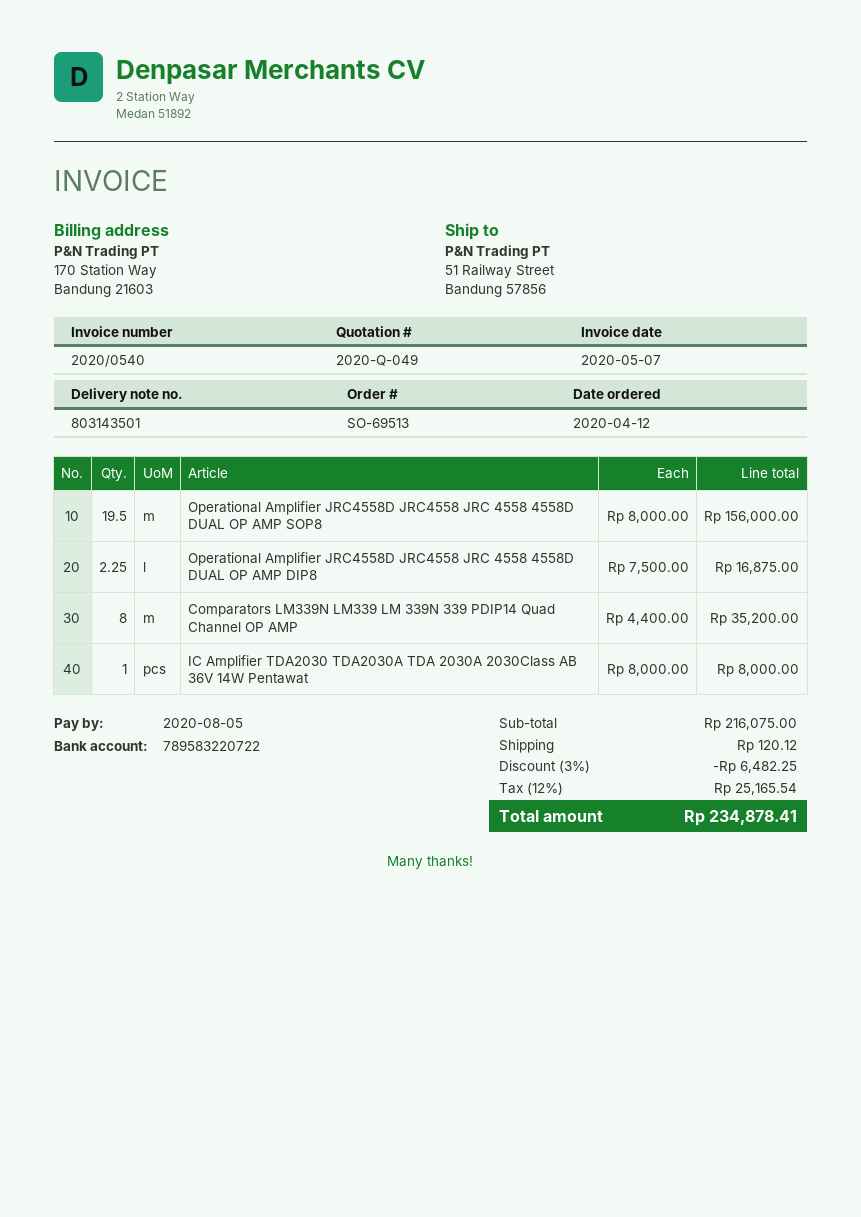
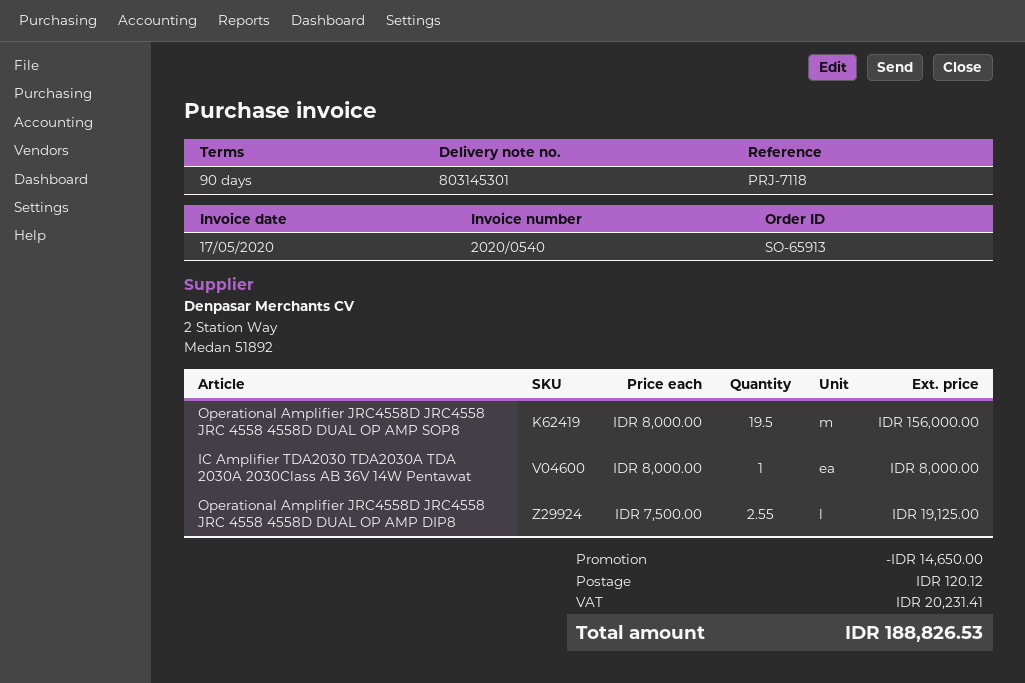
order number: SO-69513 -> SO-65913
delivery note number: 803143501 -> 803145301
invoice date: 2020-05-07 -> 2020-05-17
Operational Amplifier JRC4558D JRC4558 JRC 4558 4558D DUAL OP AMP DIP8: 2.25 x 7500.00 = 16875.00 -> 2.55 x 7500.00 = 19125.00
Comparators LM339N LM339 LM 339N 339 PDIP14 Quad Channel OP AMP: 8 x 4400.00 = 35200.00 -> none
discount: 6482.25 -> 14650.00
tax: 25165.54 -> 20231.41
total: 234878.41 -> 188826.53

